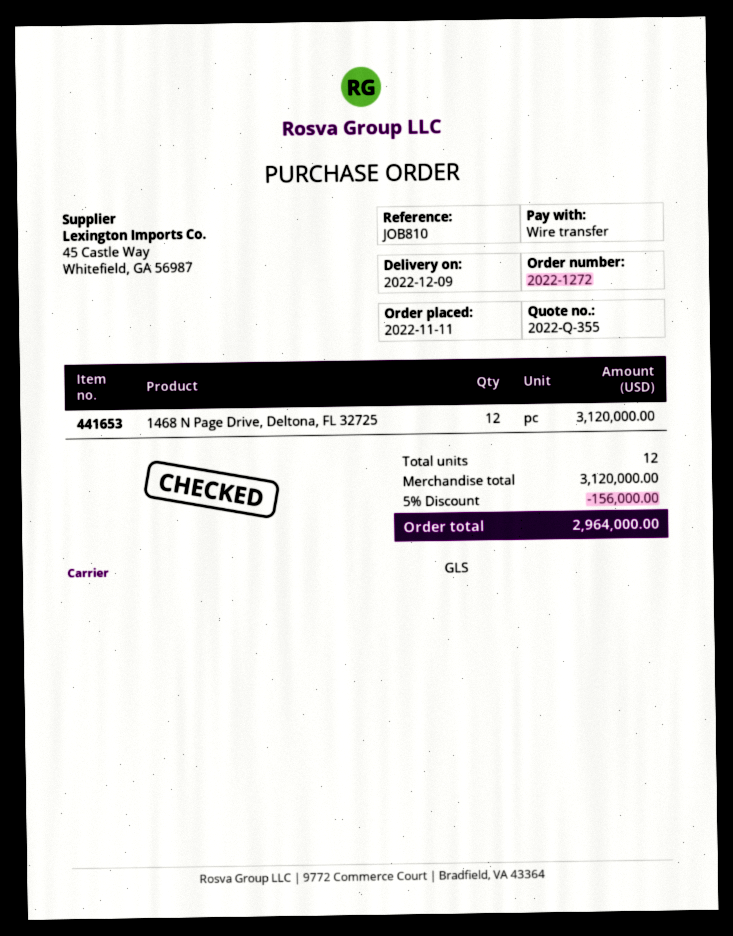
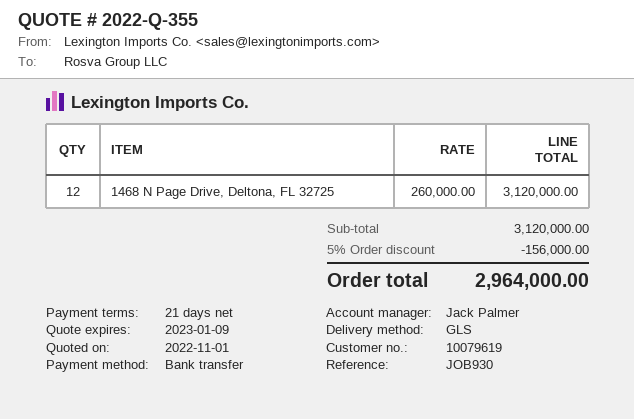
reference: JOB810 -> JOB930

